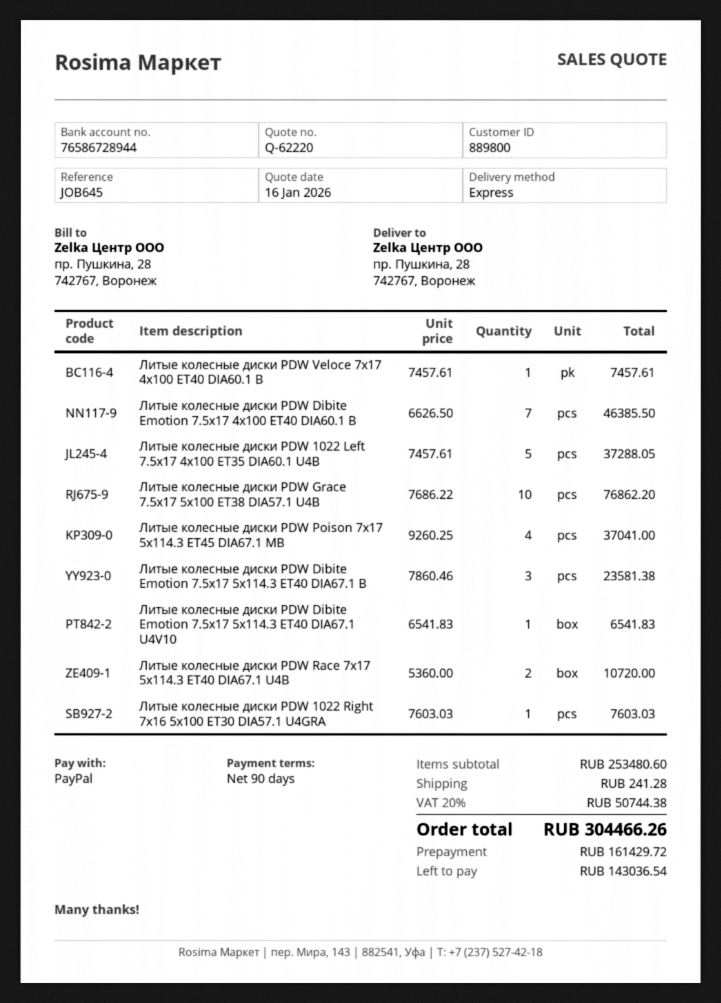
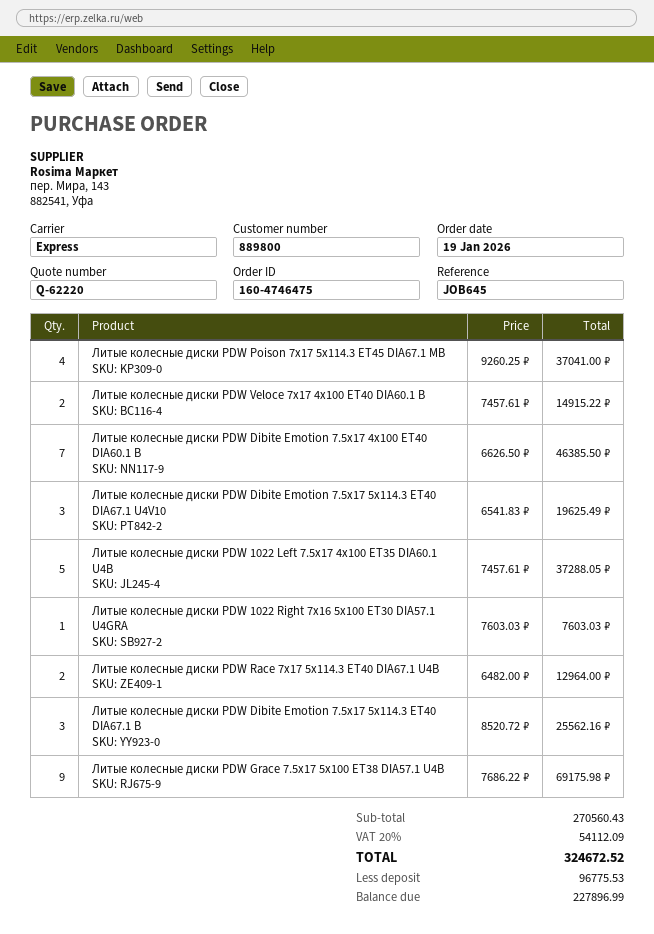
Литые колесные диски PDW Veloce 7x17 4x100 ET40 DIA60.1 B: 1 x 7457.61 = 7457.61 -> 2 x 7457.61 = 14915.22
Литые колесные диски PDW Grace 7.5x17 5x100 ET38 DIA57.1 U4B: 10 x 7686.22 = 76862.20 -> 9 x 7686.22 = 69175.98
Литые колесные диски PDW Dibite Emotion 7.5x17 5x114.3 ET40 DIA67.1 B: 3 x 7860.46 = 23581.38 -> 3 x 8520.72 = 25562.16
Литые колесные диски PDW Dibite Emotion 7.5x17 5x114.3 ET40 DIA67.1 U4V10: 1 x 6541.83 = 6541.83 -> 3 x 6541.83 = 19625.49
Литые колесные диски PDW Race 7x17 5x114.3 ET40 DIA67.1 U4B: 2 x 5360.00 = 10720.00 -> 2 x 6482.00 = 12964.00
subtotal: 253480.60 -> 270560.43
shipping: 241.28 -> none
tax: 20% = 50744.38 -> 20% = 54112.09
total: 304466.26 -> 324672.52
deposit: 161429.72 -> 96775.53
balance: 143036.54 -> 227896.99

